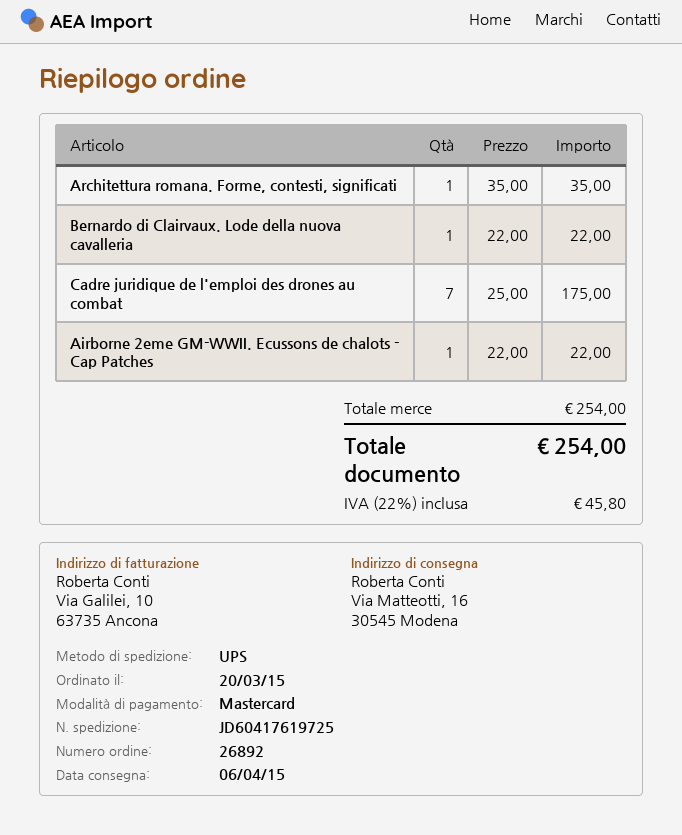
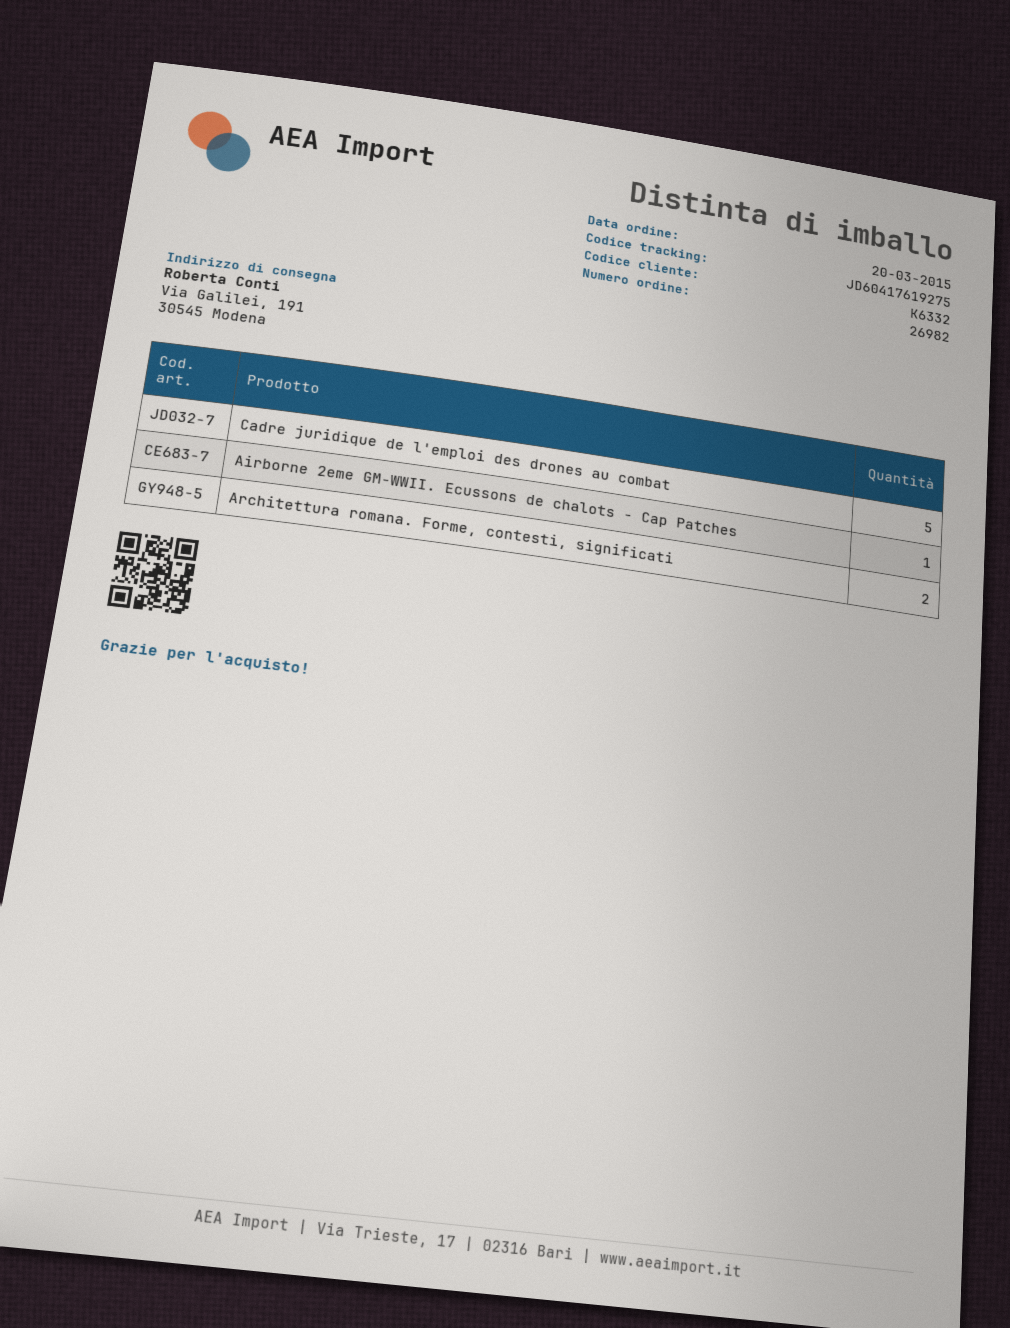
order number: 26892 -> 26982
tracking number: JD60417619725 -> JD60417619275
ship to: Via Matteotti, 16, 30545 Modena -> Via Galilei, 191, 30545 Modena
Architettura romana. Forme, contesti, significati: 1 -> 2
Bernardo di Clairvaux. Lode della nuova cavalleria: 1 -> none
Cadre juridique de l'emploi des drones au combat: 7 -> 5

